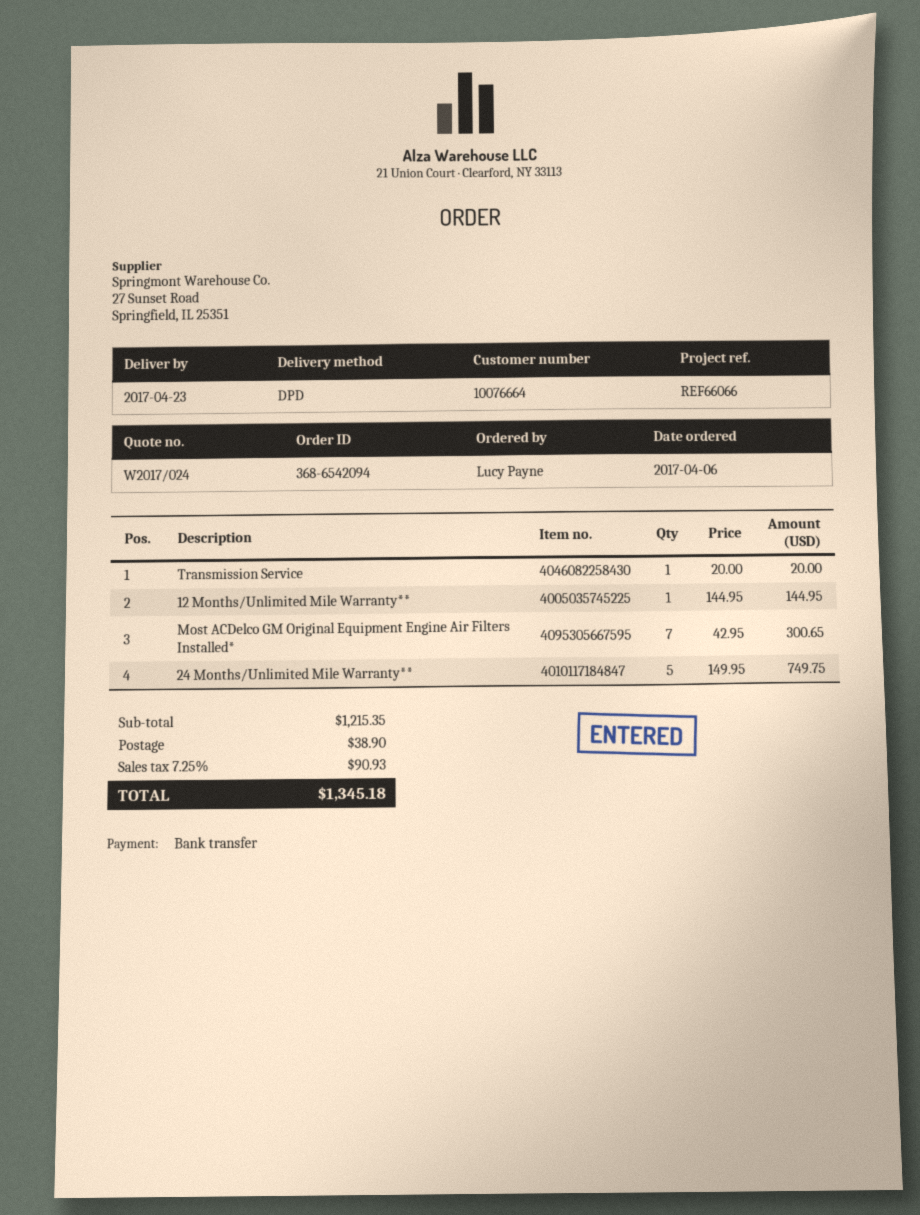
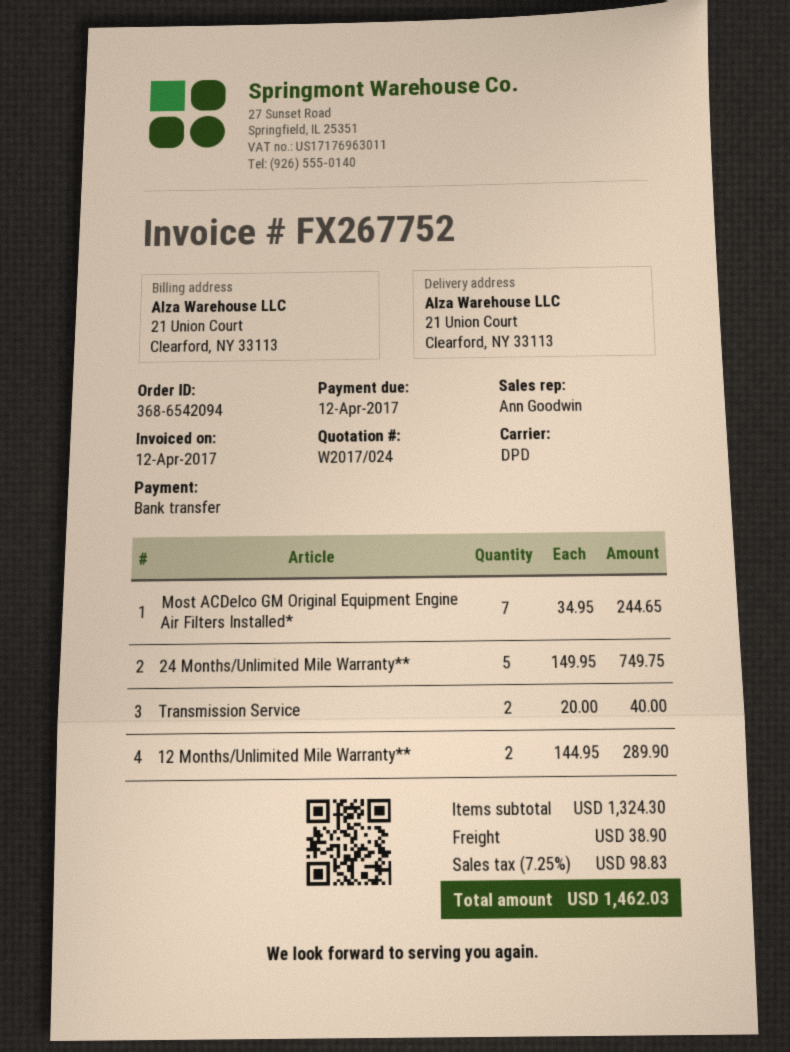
Transmission Service: 1 x 20.00 = 20.00 -> 2 x 20.00 = 40.00
12 Months/Unlimited Mile Warranty**: 1 x 144.95 = 144.95 -> 2 x 144.95 = 289.90
Most ACDelco GM Original Equipment Engine Air Filters Installed*: 7 x 42.95 = 300.65 -> 7 x 34.95 = 244.65
subtotal: 1215.35 -> 1324.30
tax: 7.25% = 90.93 -> 7.25% = 98.83
total: 1345.18 -> 1462.03

